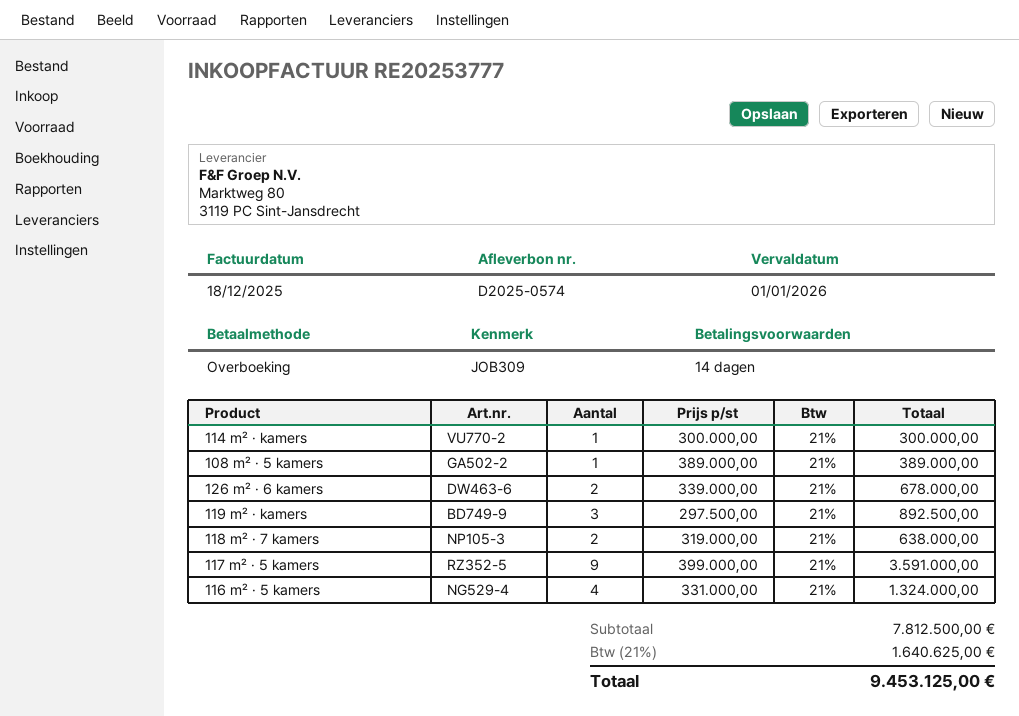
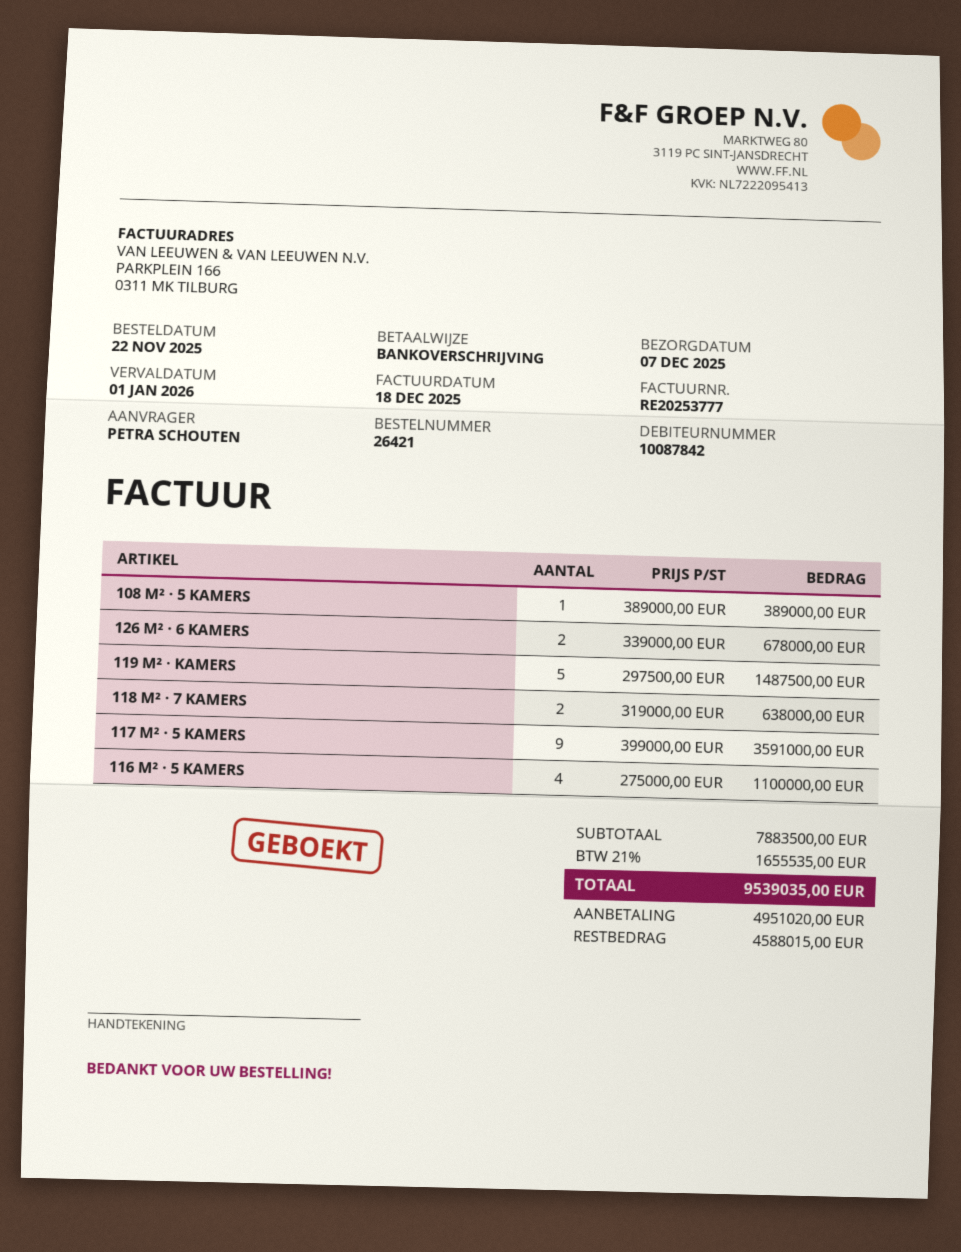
114 m² · kamers: 1 x 300000.00 = 300000.00 -> none
119 m² · kamers: 3 x 297500.00 = 892500.00 -> 5 x 297500.00 = 1487500.00
116 m² · 5 kamers: 4 x 331000.00 = 1324000.00 -> 4 x 275000.00 = 1100000.00
subtotal: 7812500.00 -> 7883500.00
tax: 21% = 1640625.00 -> 21% = 1655535.00
total: 9453125.00 -> 9539035.00

